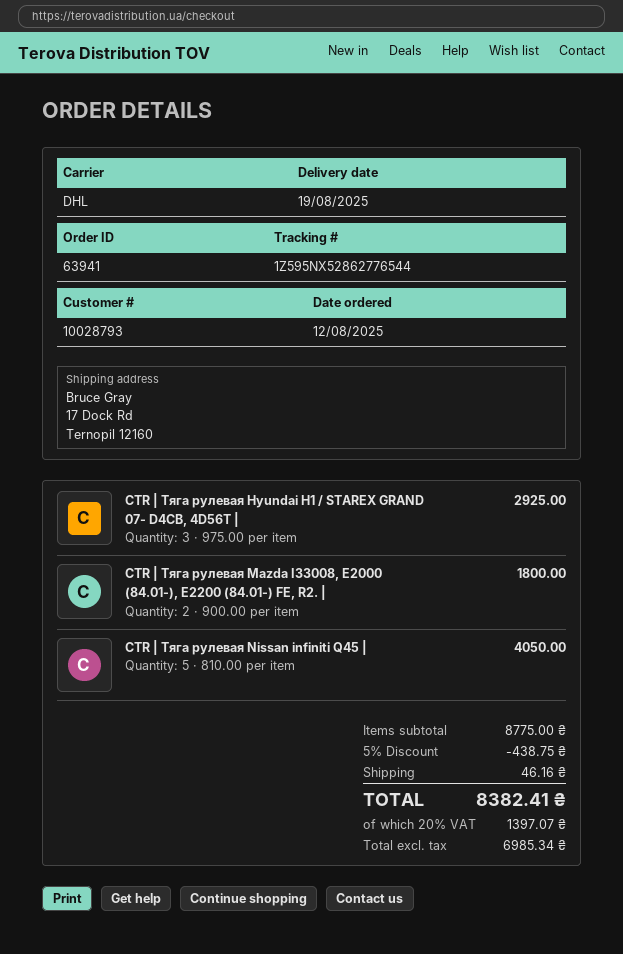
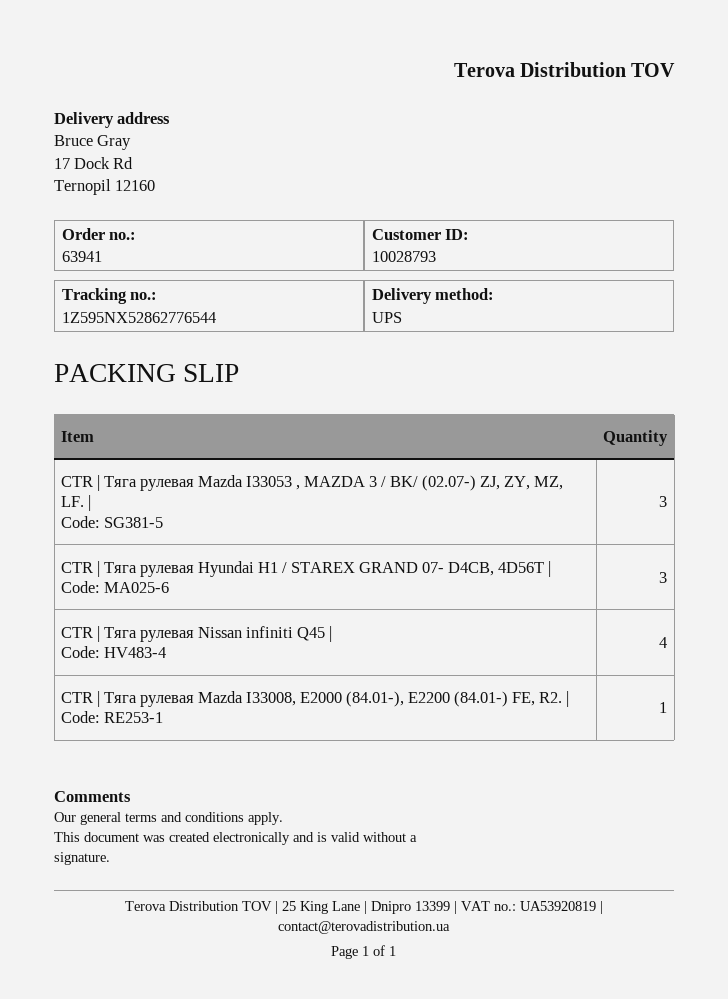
shipping method: DHL -> UPS
CTR | Тяга рулевая Mazda I33008, E2000 (84.01-), E2200 (84.01-) FE, R2. |: 2 -> 1
CTR | Тяга рулевая Nissan infiniti Q45 |: 5 -> 4
CTR | Тяга рулевая Mazda I33053 , MAZDA 3 / BK/ (02.07-) ZJ, ZY, MZ, LF. |: none -> 3

